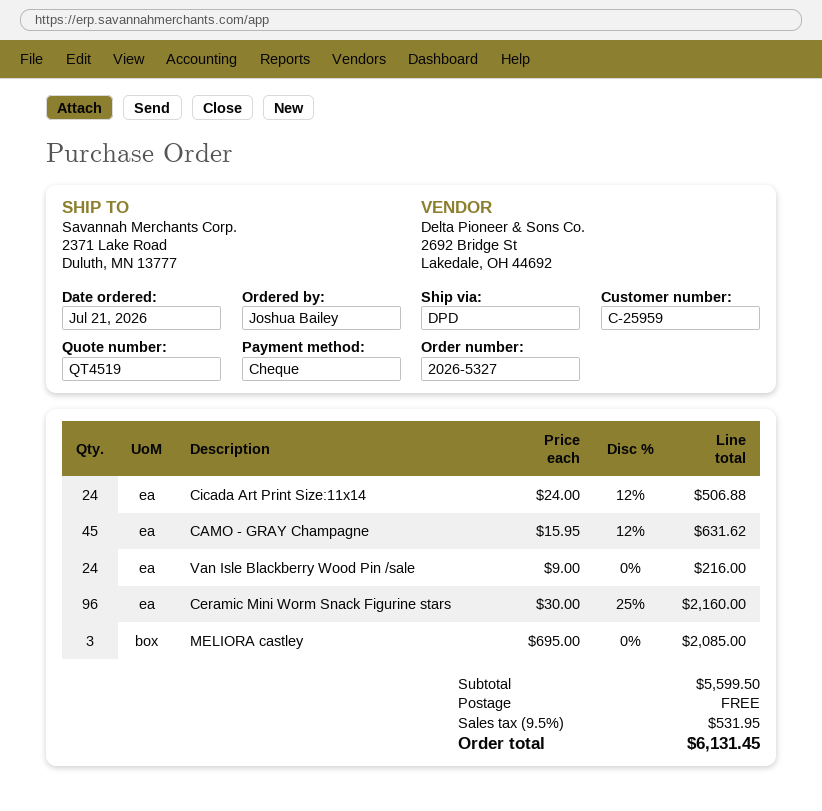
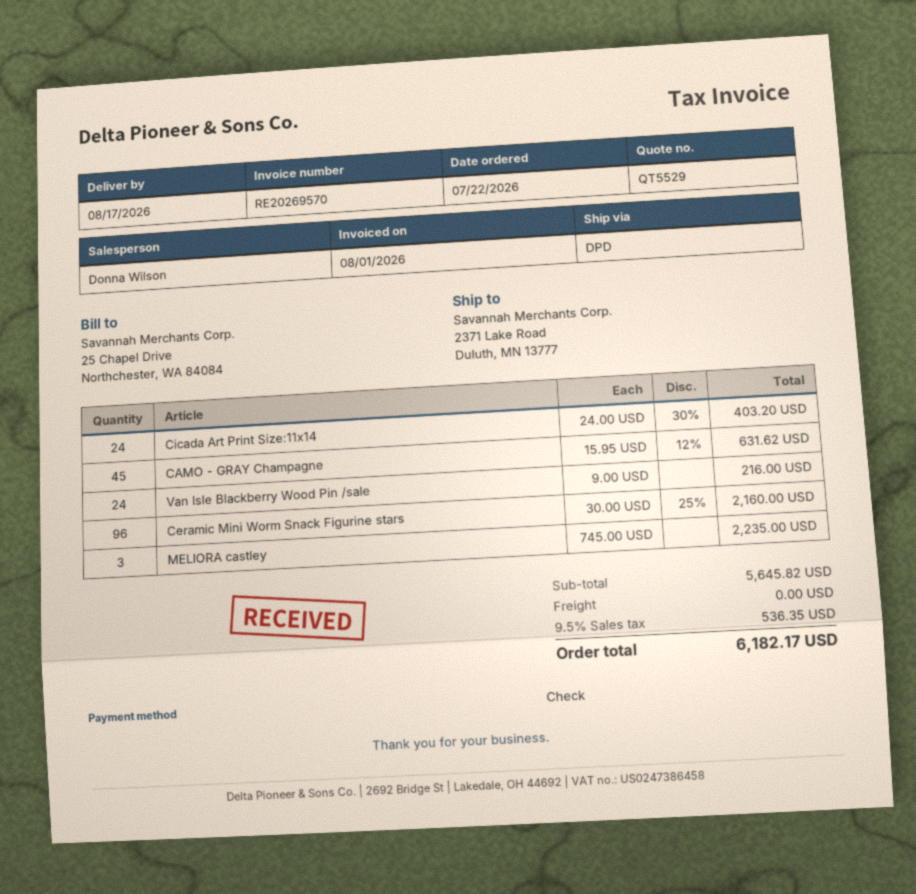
quote number: QT4519 -> QT5529
order date: 2026-07-21 -> 2026-07-22
Cicada Art Print Size:11x14: 24 x 24.00 - 12% = 506.88 -> 24 x 24.00 - 30% = 403.20
MELIORA castley: 3 x 695.00 = 2085.00 -> 3 x 745.00 = 2235.00
subtotal: 5599.50 -> 5645.82
tax: 9.5% = 531.95 -> 9.5% = 536.35
total: 6131.45 -> 6182.17

